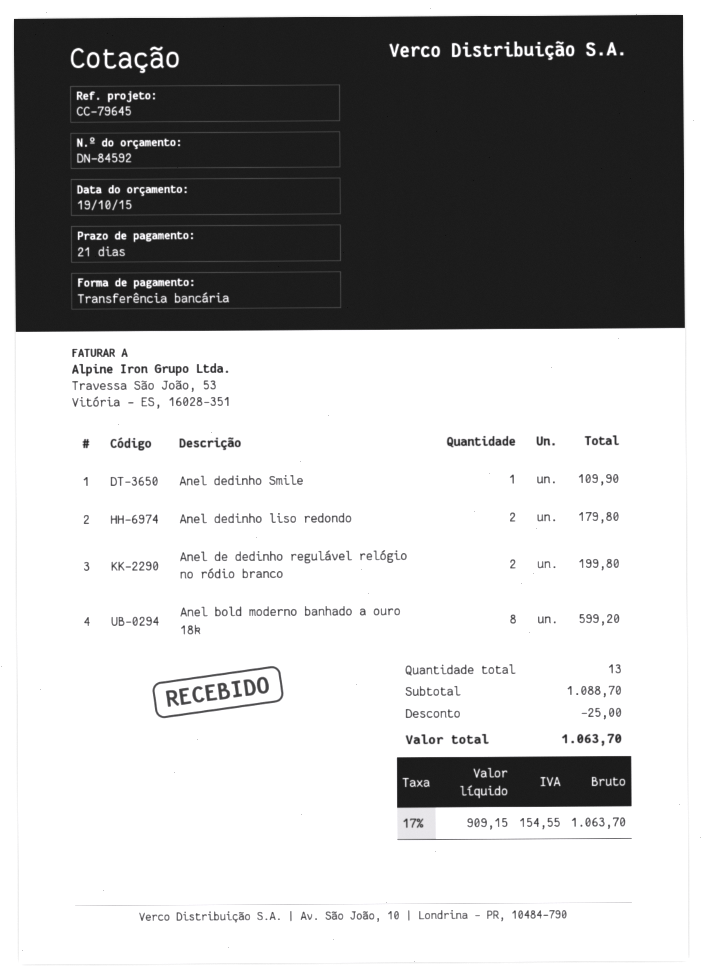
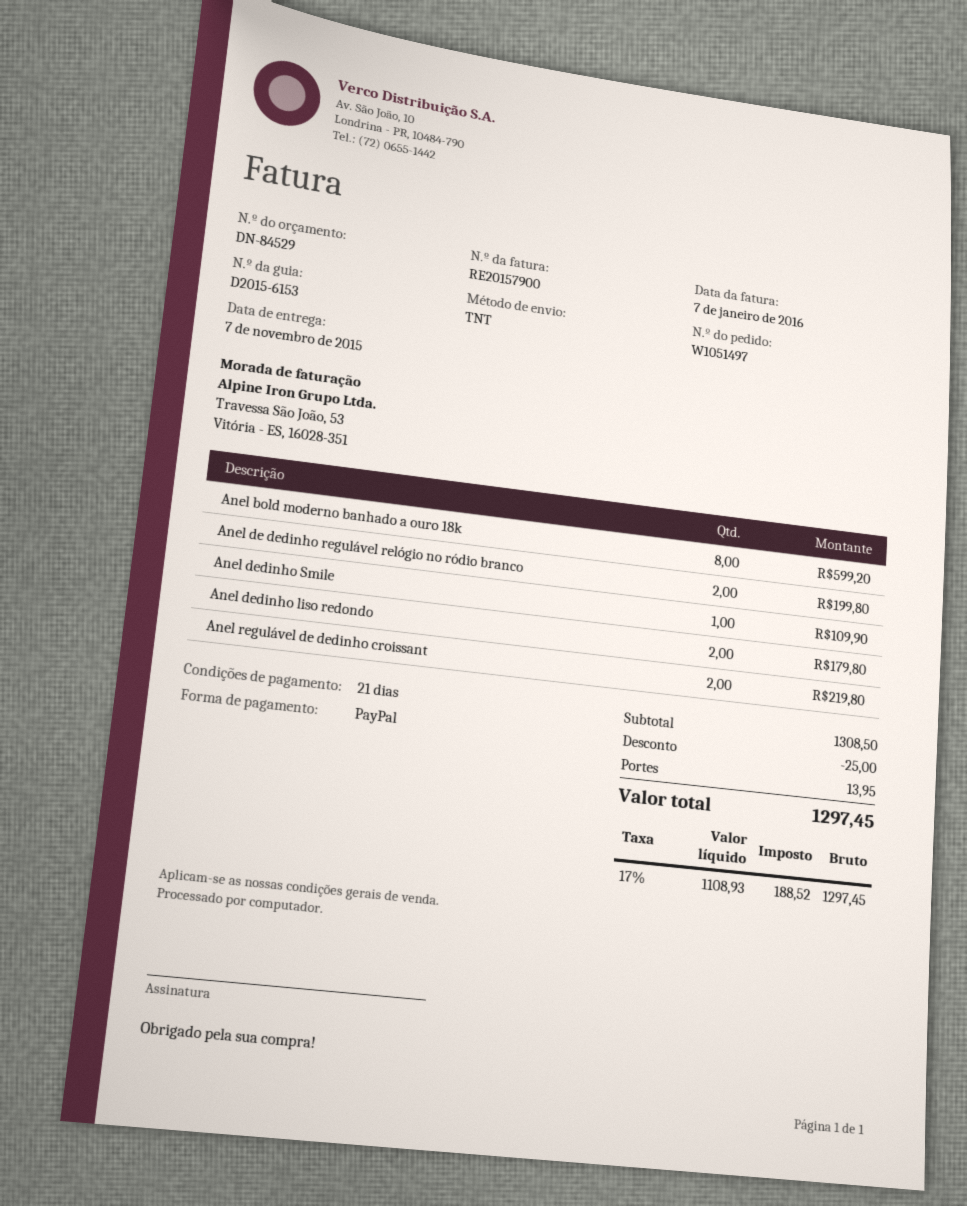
quote number: DN-84592 -> DN-84529
payment method: bank transfer -> PayPal
Anel regulável de dedinho croissant: none -> 2 for 219.80
subtotal: 1088.70 -> 1308.50
shipping: none -> 13.95
net: 909.15 -> 1108.93
tax: 17% = 154.55 -> 17% = 188.52
total: 1063.70 -> 1297.45

